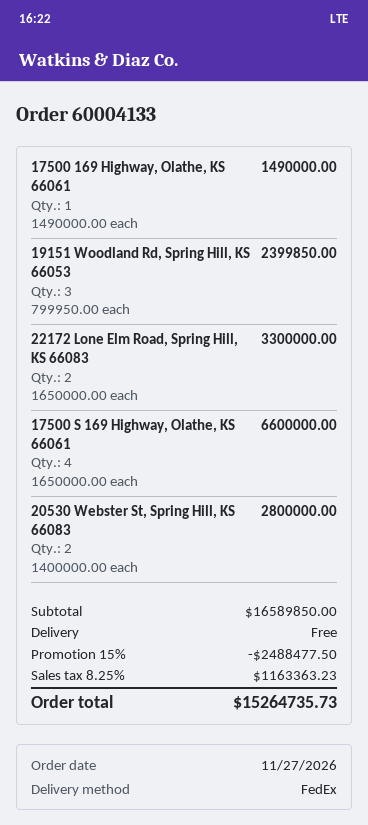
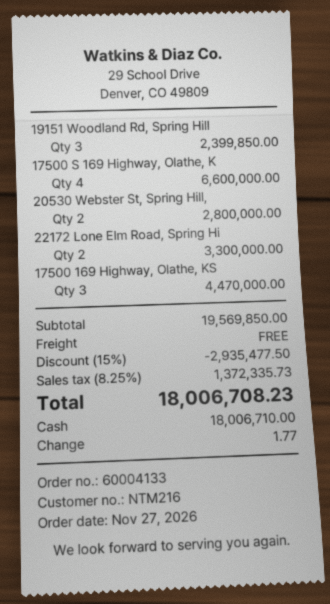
17500 169 Highway, Olathe, KS 66061: 1 for 1490000.00 -> 3 for 4470000.00
subtotal: 16589850.00 -> 19569850.00
discount: 15% = 2488477.50 -> 15% = 2935477.50
tax: 8.25% = 1163363.23 -> 8.25% = 1372335.73
total: 15264735.73 -> 18006708.23

